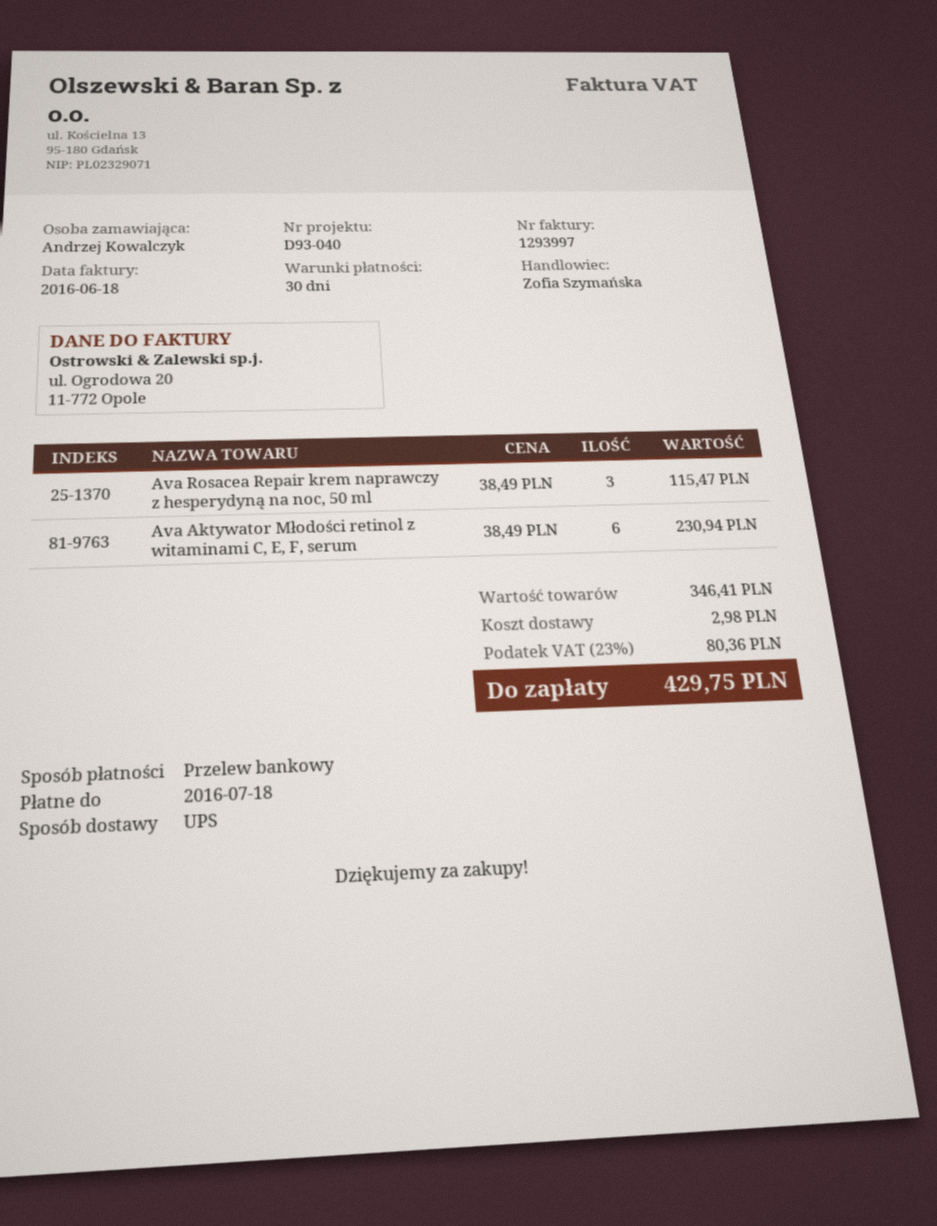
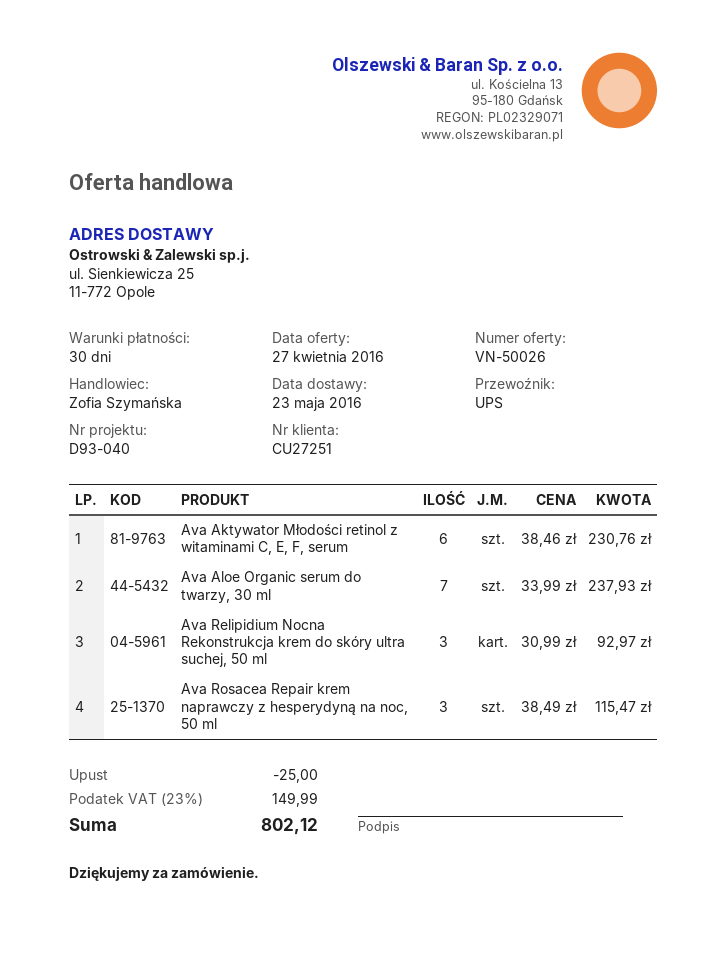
Ava Aktywator Młodości retinol z witaminami C, E, F, serum: 6 x 38.49 = 230.94 -> 6 x 38.46 = 230.76
Ava Aloe Organic serum do twarzy, 30 ml: none -> 7 x 33.99 = 237.93
Ava Relipidium Nocna Rekonstrukcja krem do skóry ultra suchej, 50 ml: none -> 3 x 30.99 = 92.97
discount: none -> 25.00
shipping: 2.98 -> none
tax: 23% = 80.36 -> 23% = 149.99
total: 429.75 -> 802.12

